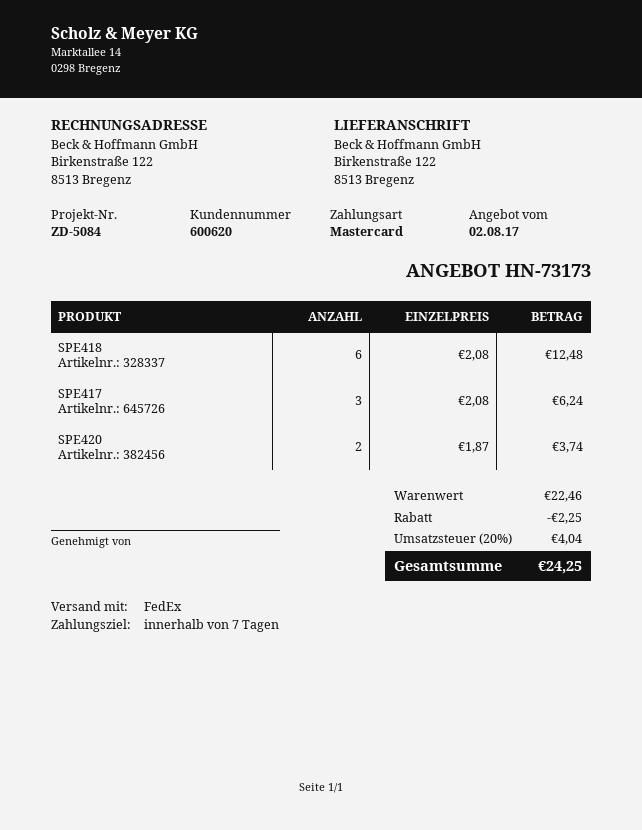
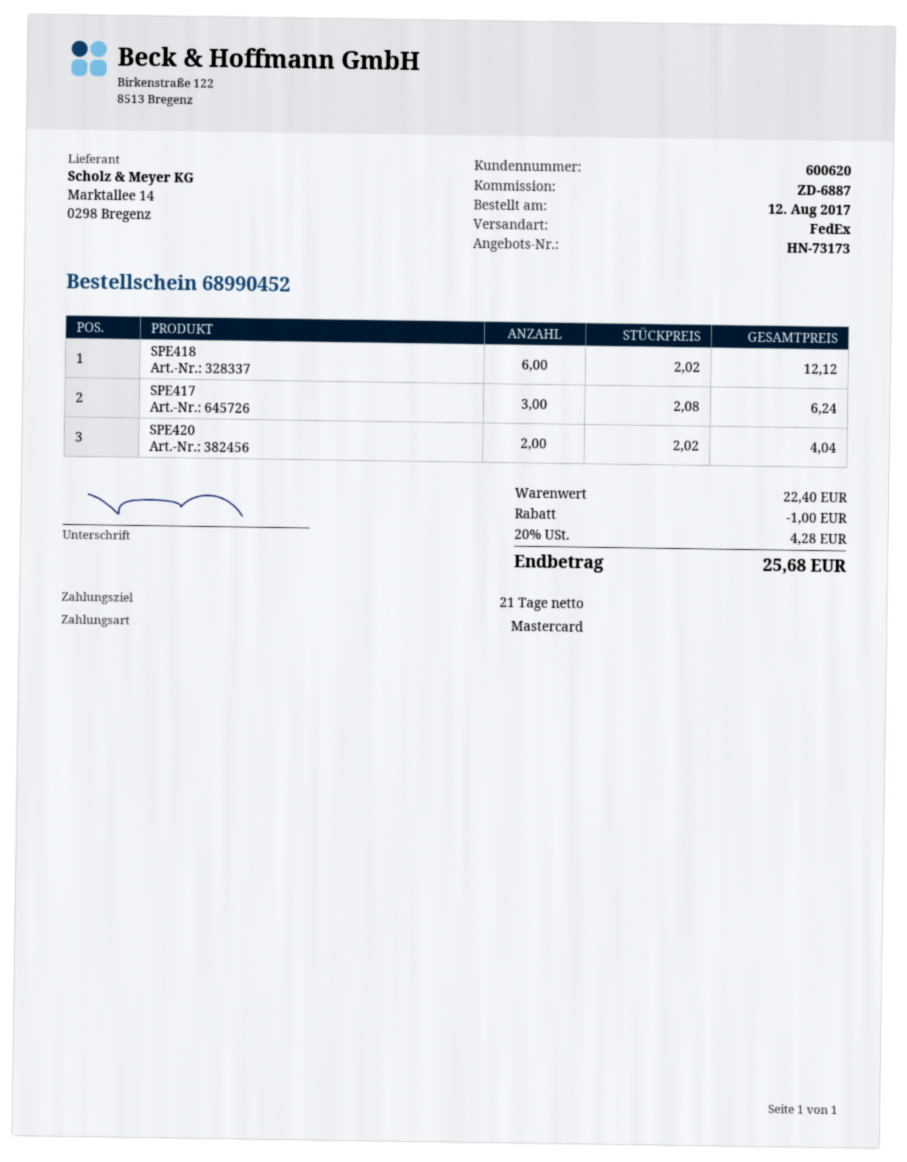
payment terms: 7 days -> 21 days
reference: ZD-5084 -> ZD-6887
SPE418: 6 x 2.08 = 12.48 -> 6 x 2.02 = 12.12
SPE420: 2 x 1.87 = 3.74 -> 2 x 2.02 = 4.04
subtotal: 22.46 -> 22.40
discount: 2.25 -> 1.00
tax: 20% = 4.04 -> 20% = 4.28
total: 24.25 -> 25.68

